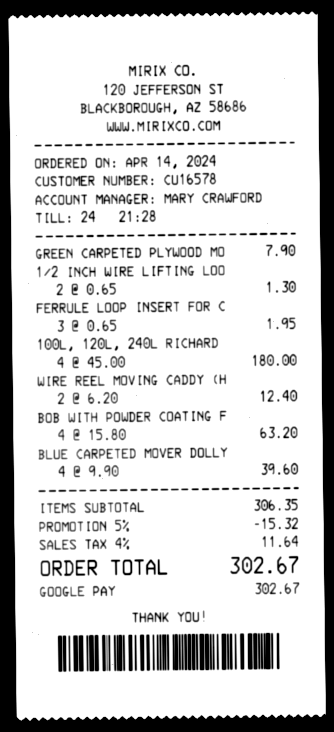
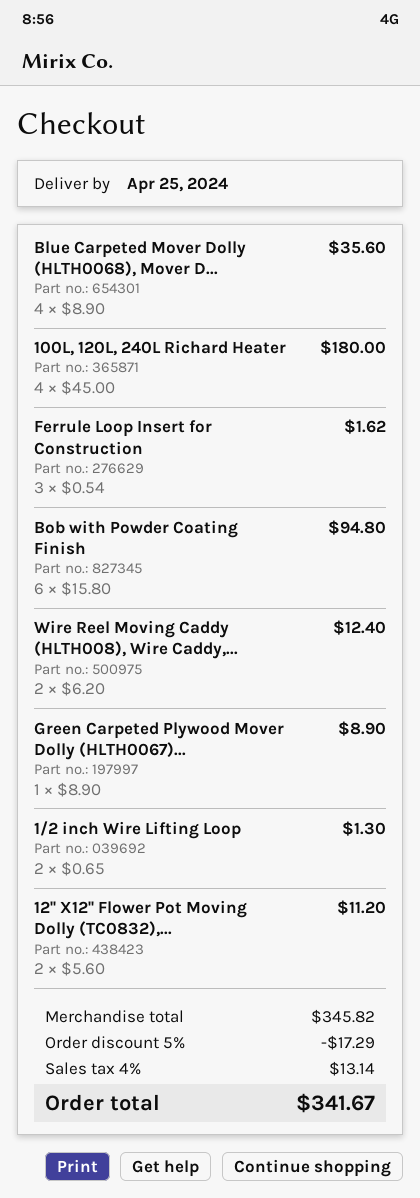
GREEN CARPETED PLYWOOD MO: 1 x 7.90 = 7.90 -> 1 x 8.90 = 8.90
FERRULE LOOP INSERT FOR C: 3 x 0.65 = 1.95 -> 3 x 0.54 = 1.62
BOB WITH POWDER COATING F: 4 x 15.80 = 63.20 -> 6 x 15.80 = 94.80
BLUE CARPETED MOVER DOLLY: 4 x 9.90 = 39.60 -> 4 x 8.90 = 35.60
12'' X12'' Flower Pot Moving Dolly (TC0832),...: none -> 2 x 5.60 = 11.20
subtotal: 306.35 -> 345.82
discount: 5% = 15.32 -> 5% = 17.29
tax: 4% = 11.64 -> 4% = 13.14
total: 302.67 -> 341.67

